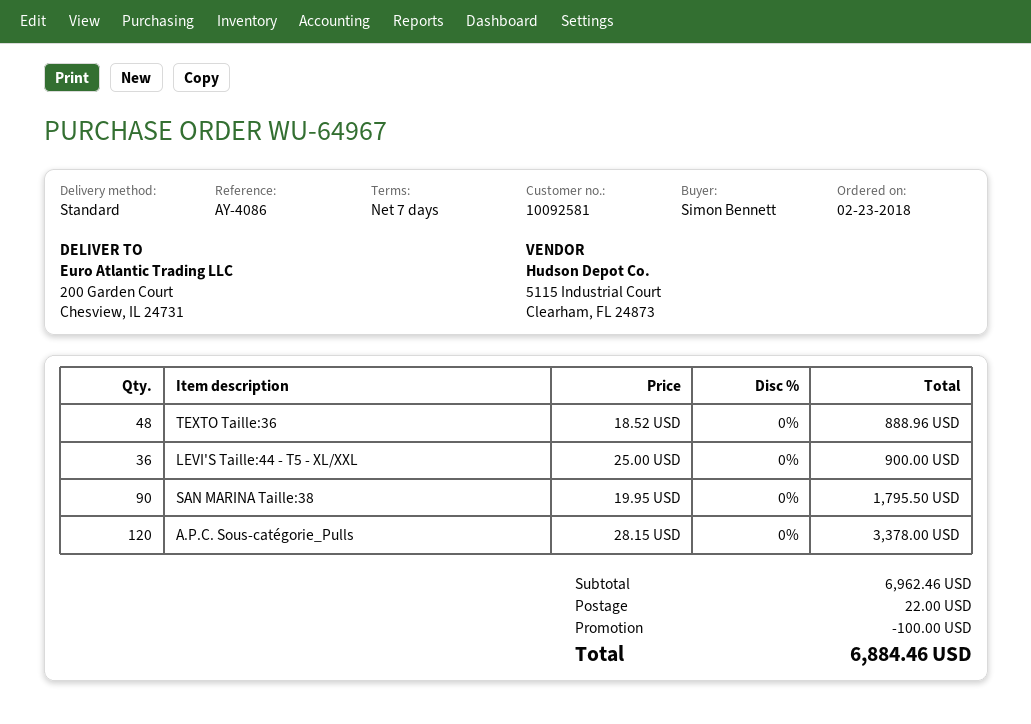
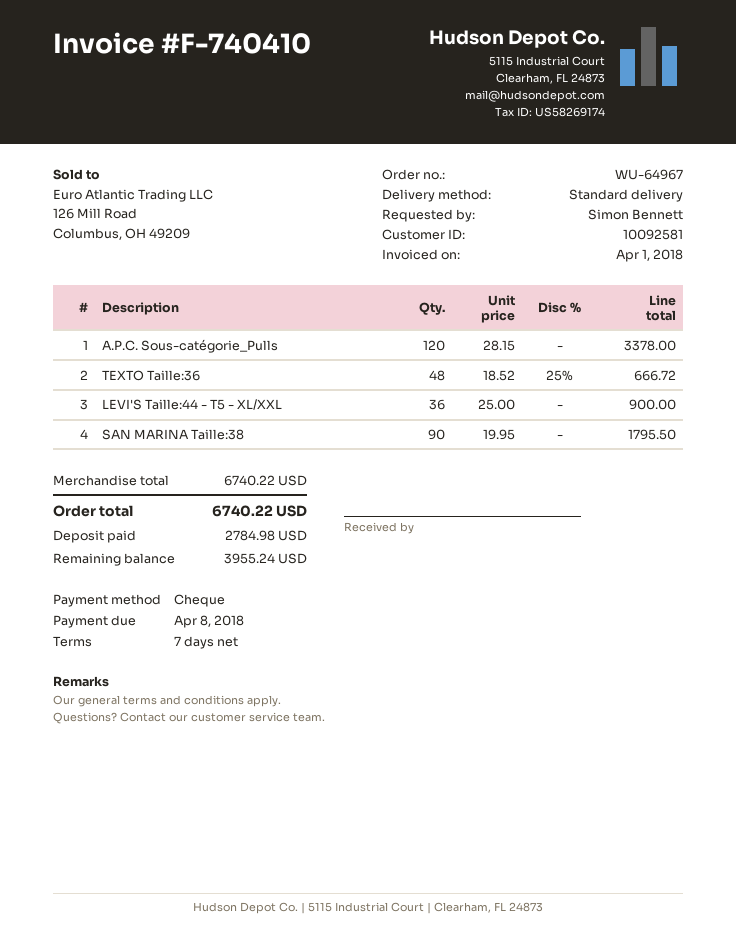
TEXTO Taille:36: 48 x 18.52 = 888.96 -> 48 x 18.52 - 25% = 666.72
subtotal: 6962.46 -> 6740.22
discount: 100.00 -> none
shipping: 22.00 -> none
total: 6884.46 -> 6740.22

